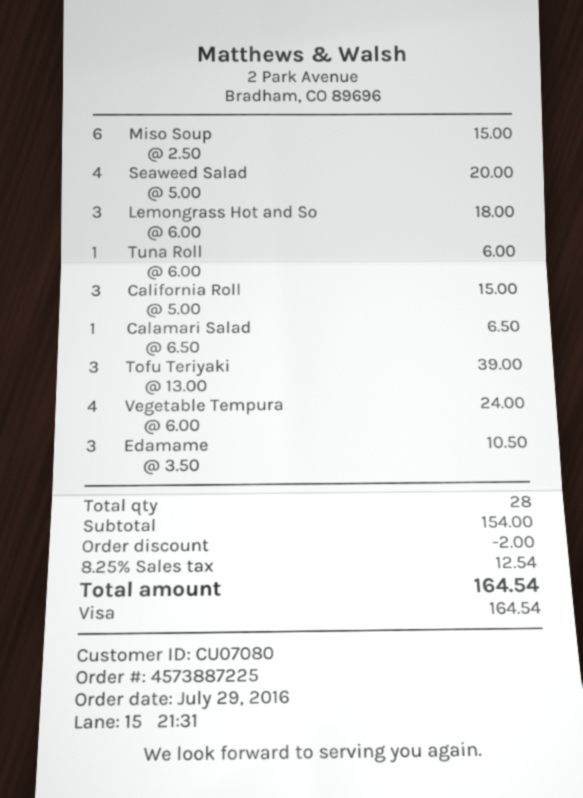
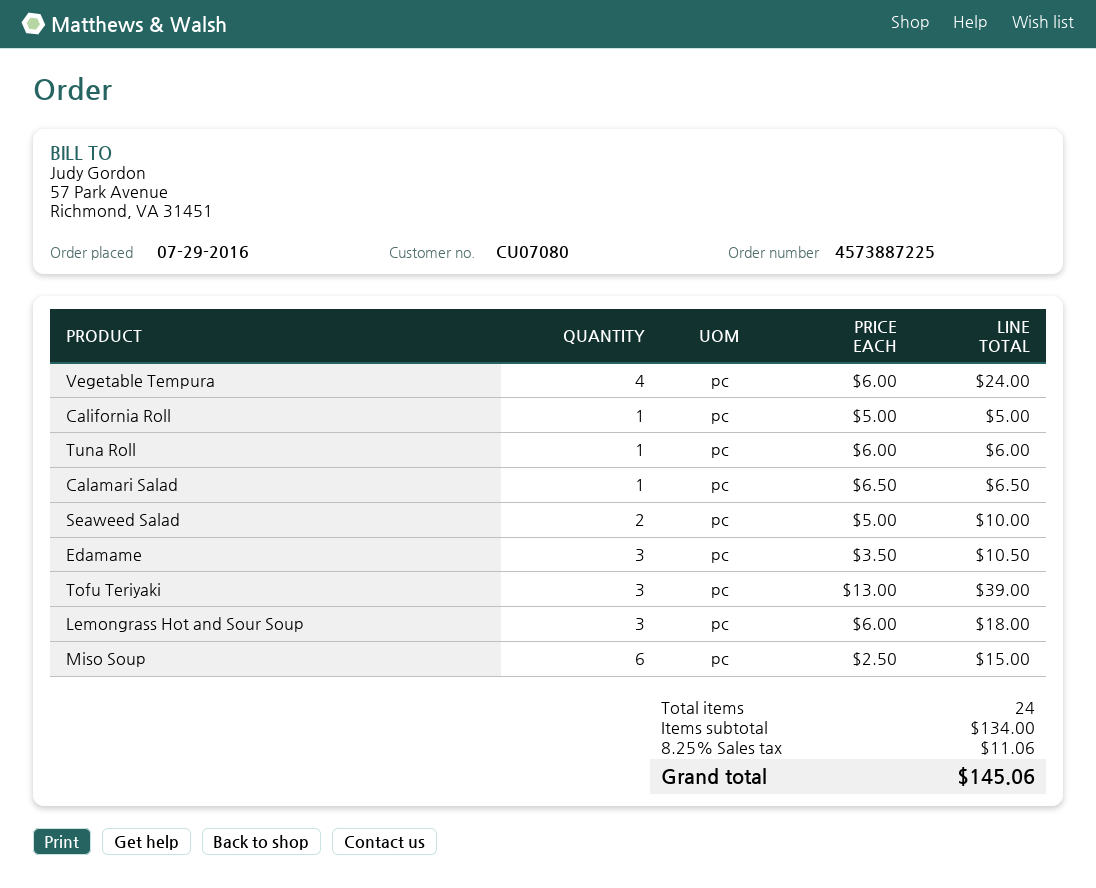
Seaweed Salad: 4 x 5.00 = 20.00 -> 2 x 5.00 = 10.00
California Roll: 3 x 5.00 = 15.00 -> 1 x 5.00 = 5.00
total quantity: 28 -> 24
subtotal: 154.00 -> 134.00
discount: 2.00 -> none
tax: 8.25% = 12.54 -> 8.25% = 11.06
total: 164.54 -> 145.06

